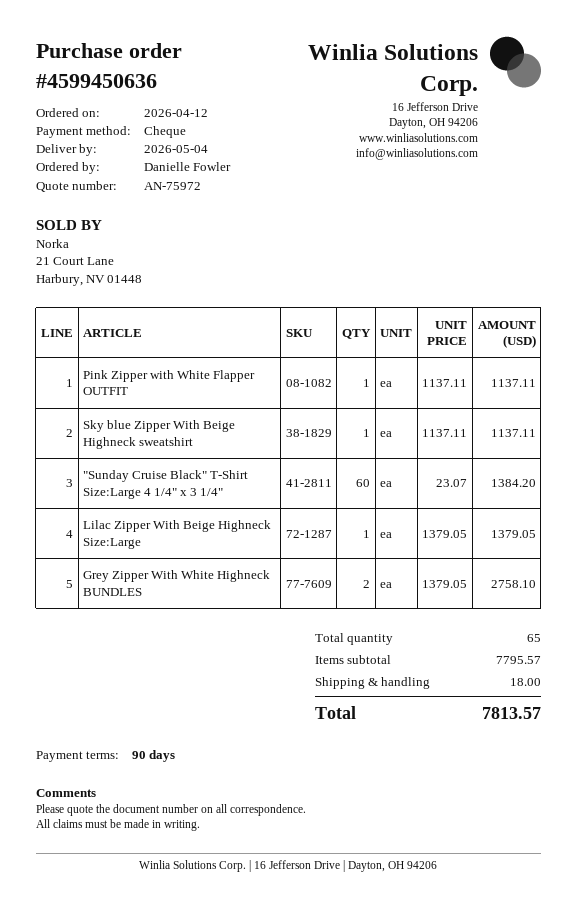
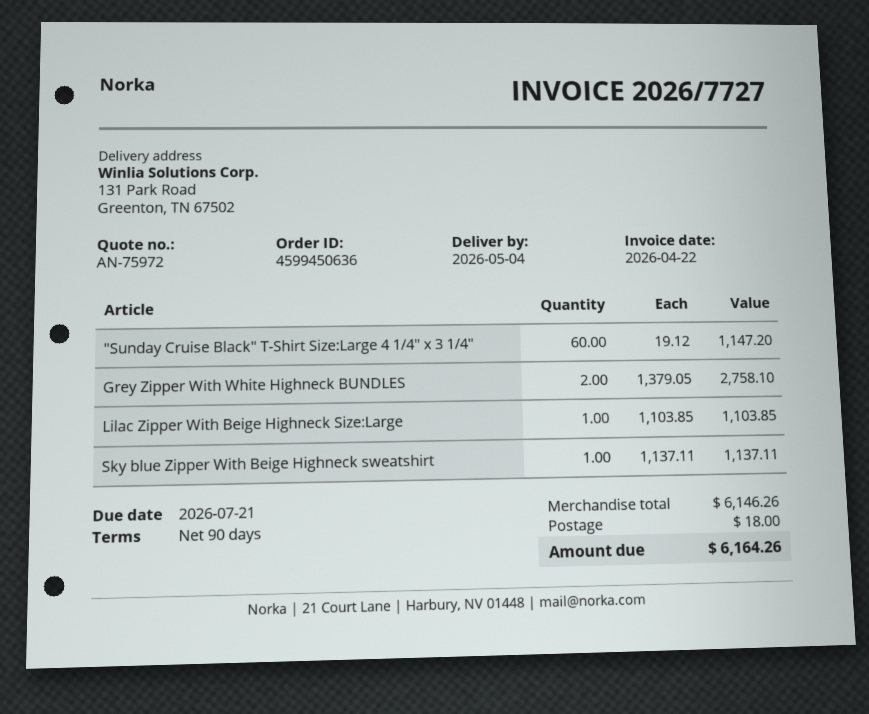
Pink Zipper with White Flapper OUTFIT: 1 x 1137.11 = 1137.11 -> none
"Sunday Cruise Black" T-Shirt Size:Large 4 1/4" x 3 1/4": 60 x 23.07 = 1384.20 -> 60 x 19.12 = 1147.20
Lilac Zipper With Beige Highneck Size:Large: 1 x 1379.05 = 1379.05 -> 1 x 1103.85 = 1103.85
subtotal: 7795.57 -> 6146.26
total: 7813.57 -> 6164.26

